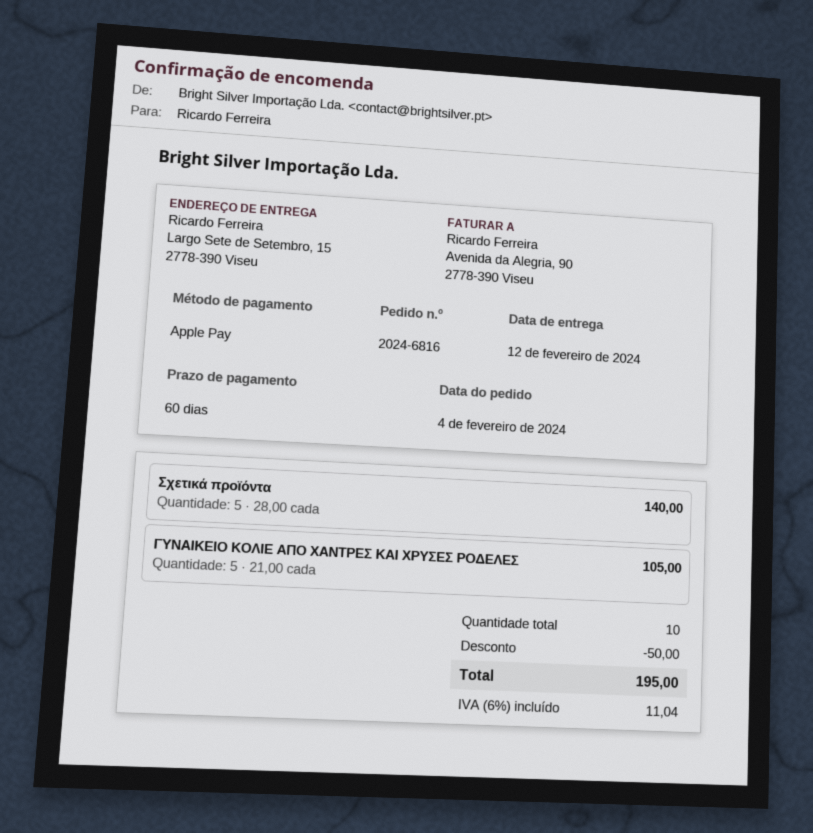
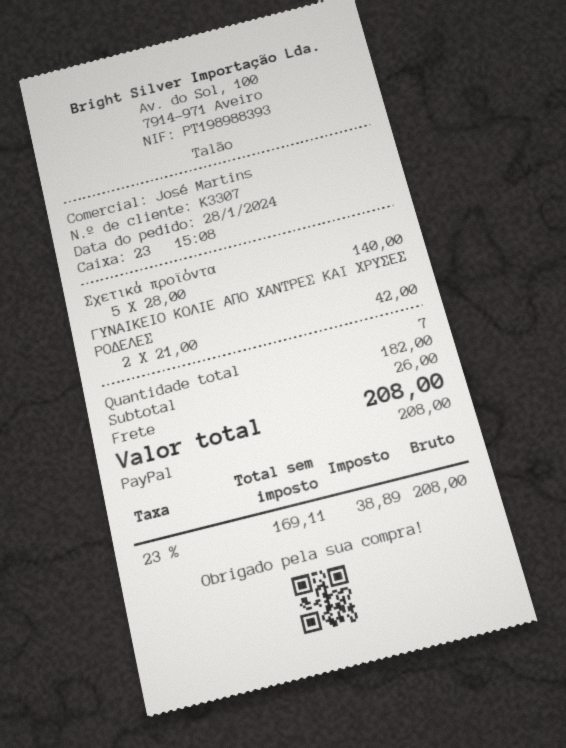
order date: 2024-02-04 -> 2024-01-28
payment method: Apple Pay -> PayPal
ΓΥΝΑΙΚΕΙΟ ΚΟΛΙΕ ΑΠΟ ΧΑΝΤΡΕΣ ΚΑΙ ΧΡΥΣΕΣ ΡΟΔΕΛΕΣ: 5 x 21.00 = 105.00 -> 2 x 21.00 = 42.00
total quantity: 10 -> 7
discount: 50.00 -> none
shipping: none -> 26.00
tax: 6% = 11.04 -> 23% = 38.89
total: 195.00 -> 208.00

